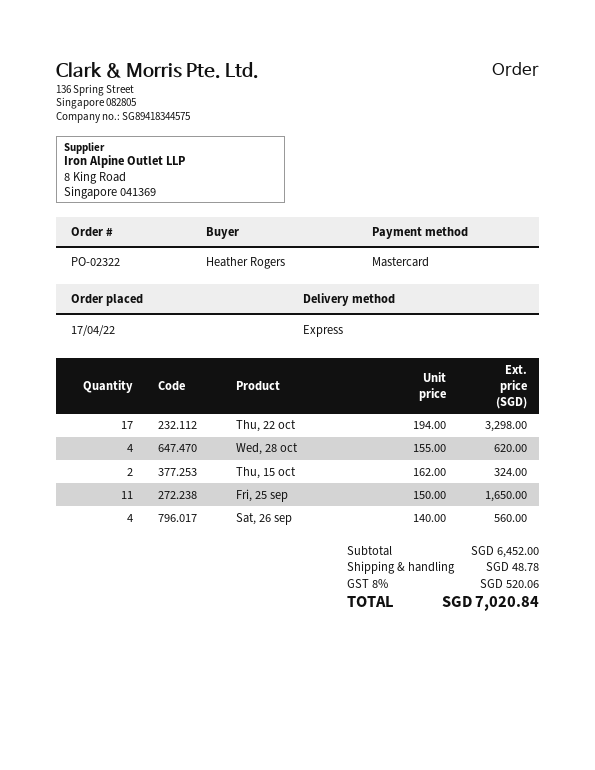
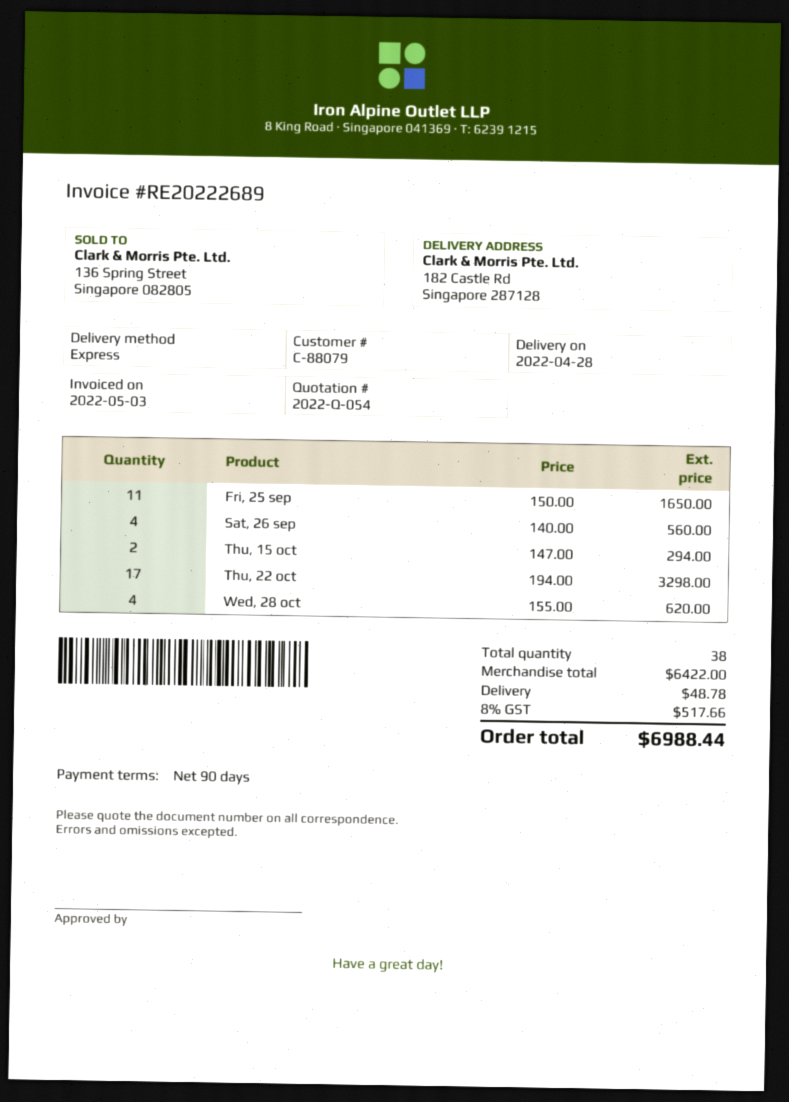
Thu, 15 oct: 2 x 162.00 = 324.00 -> 2 x 147.00 = 294.00
subtotal: 6452.00 -> 6422.00
tax: 8% = 520.06 -> 8% = 517.66
total: 7020.84 -> 6988.44

